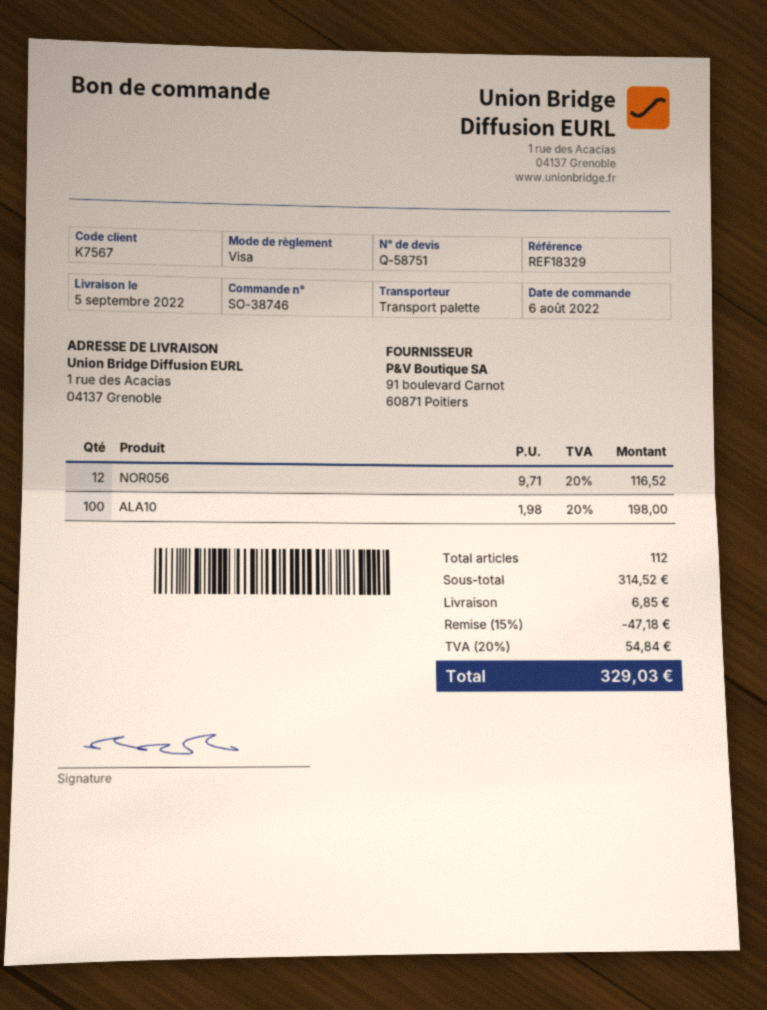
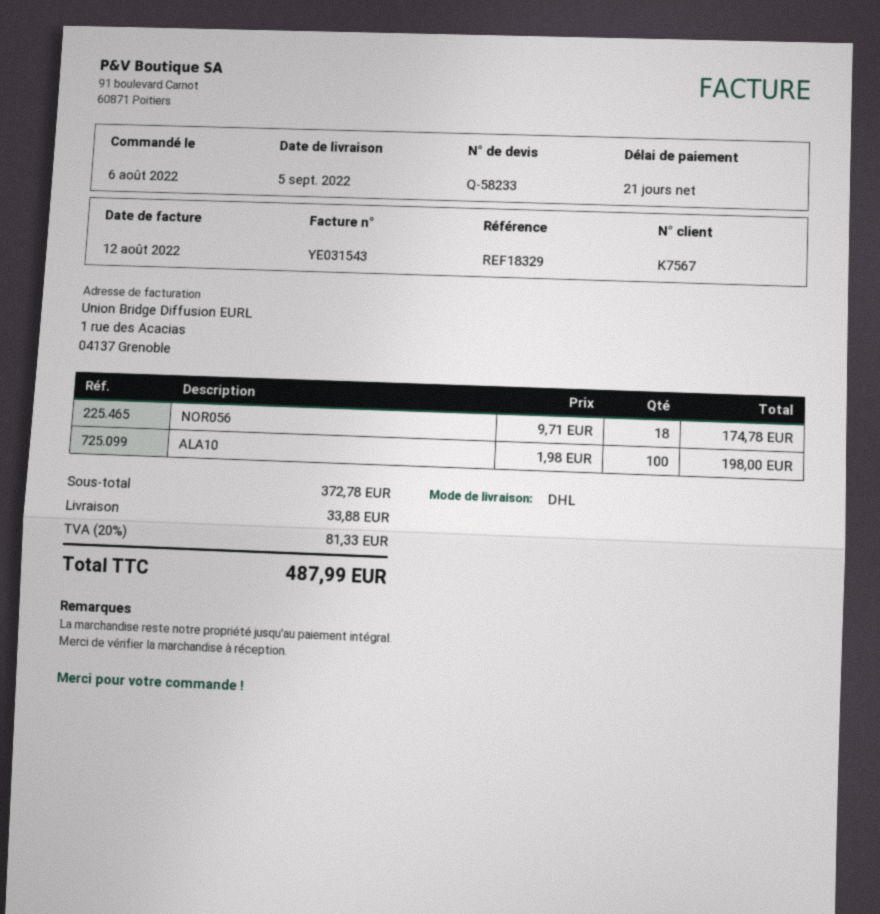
quote number: Q-58751 -> Q-58233
shipping method: pallet freight -> DHL
NOR056: 12 x 9.71 = 116.52 -> 18 x 9.71 = 174.78
subtotal: 314.52 -> 372.78
discount: 15% = 47.18 -> none
shipping: 6.85 -> 33.88
tax: 20% = 54.84 -> 20% = 81.33
total: 329.03 -> 487.99

